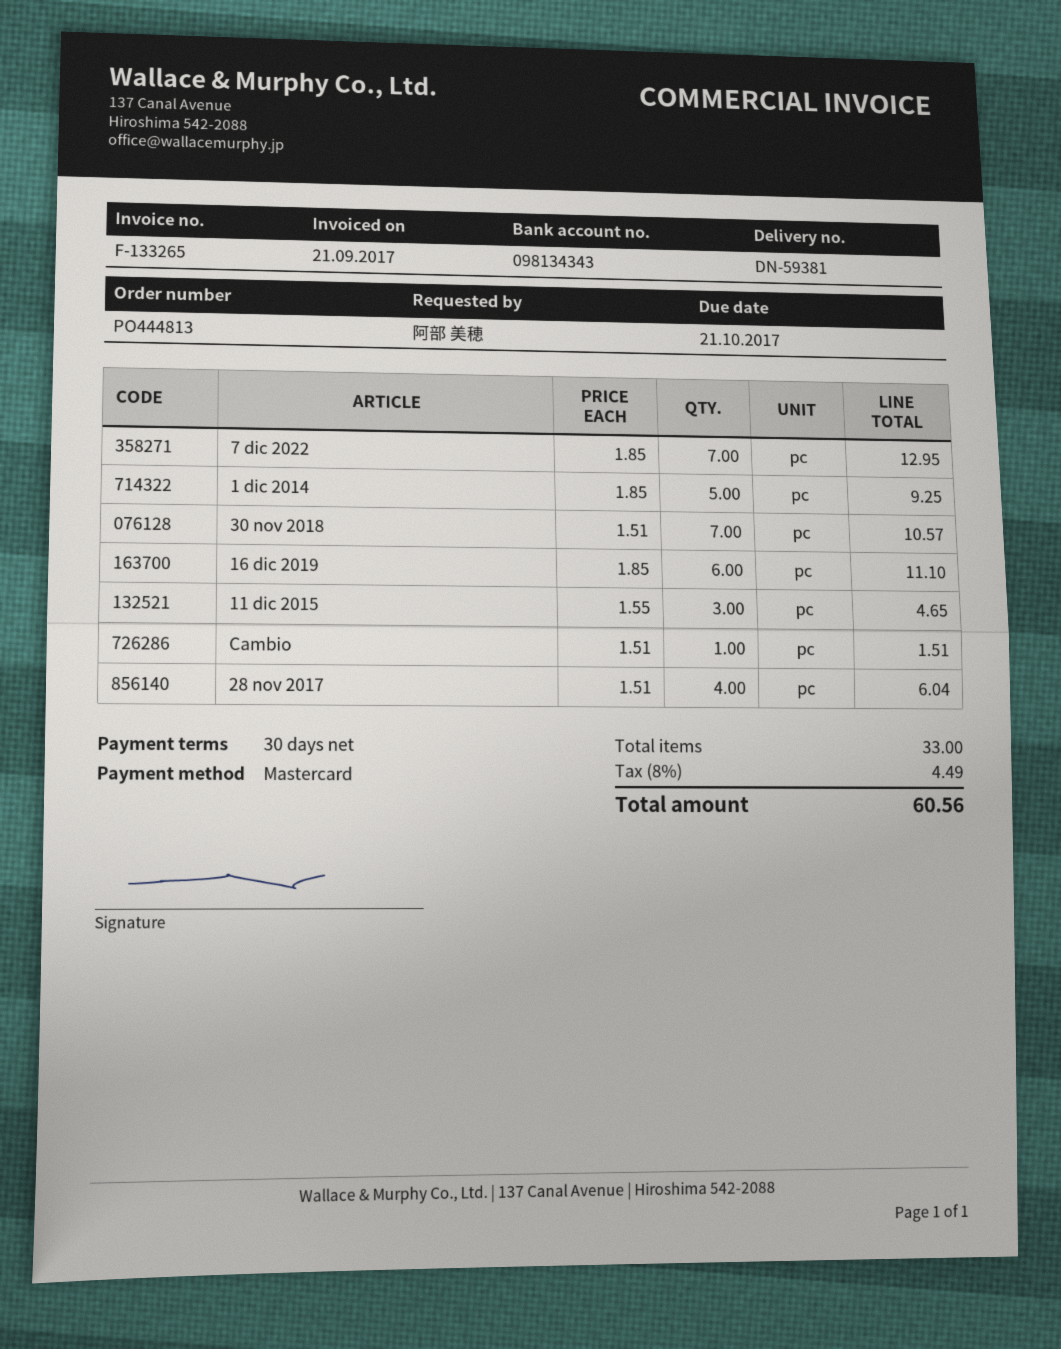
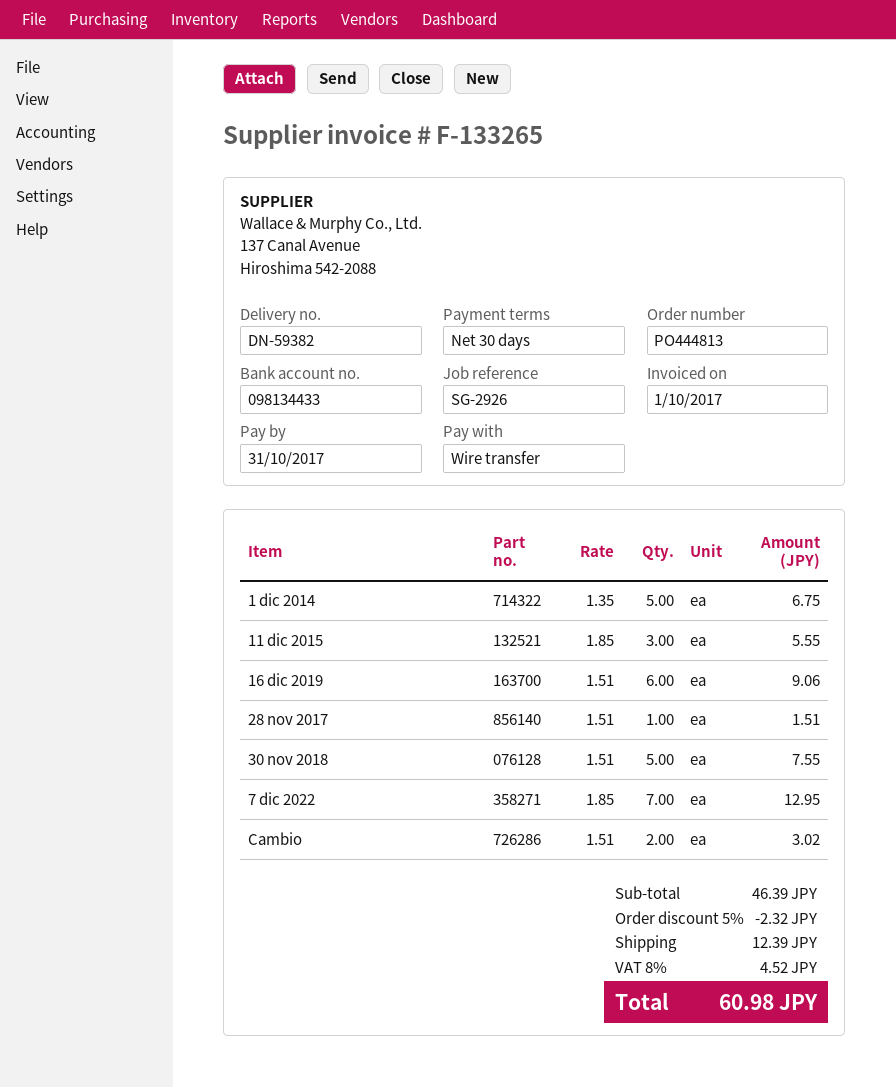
delivery note number: DN-59381 -> DN-59382
invoice date: 2017-09-21 -> 2017-10-01
due date: 2017-10-21 -> 2017-10-31
payment method: Mastercard -> bank transfer
bank account: 098134343 -> 098134433
1 dic 2014: 5 x 1.85 = 9.25 -> 5 x 1.35 = 6.75
30 nov 2018: 7 x 1.51 = 10.57 -> 5 x 1.51 = 7.55
16 dic 2019: 6 x 1.85 = 11.10 -> 6 x 1.51 = 9.06
11 dic 2015: 3 x 1.55 = 4.65 -> 3 x 1.85 = 5.55
Cambio: 1 x 1.51 = 1.51 -> 2 x 1.51 = 3.02
28 nov 2017: 4 x 1.51 = 6.04 -> 1 x 1.51 = 1.51
discount: none -> 5% = 2.32
shipping: none -> 12.39
tax: 8% = 4.49 -> 8% = 4.52
total: 60.56 -> 60.98

